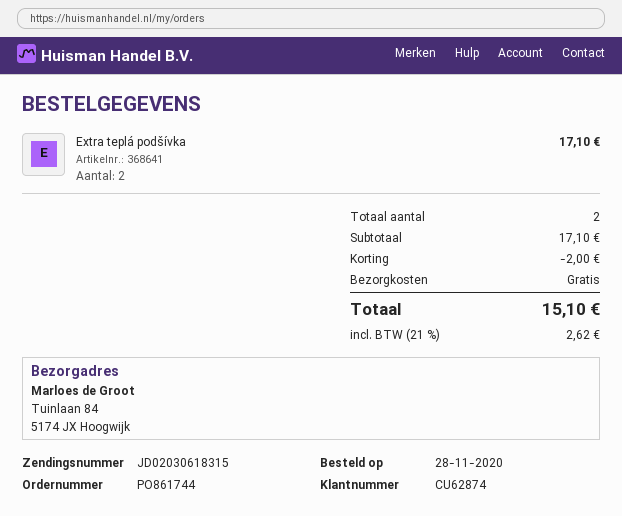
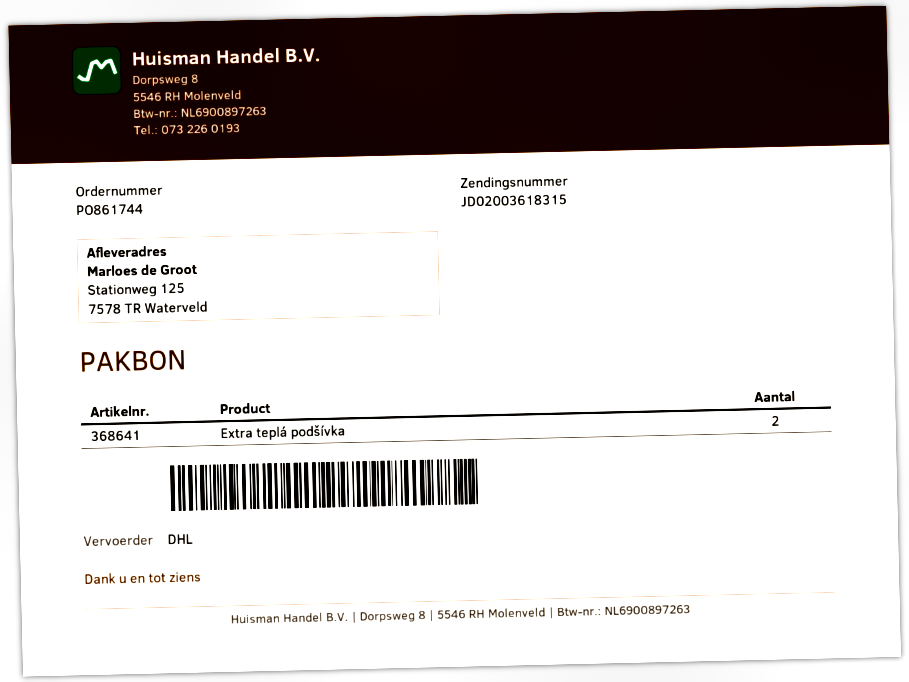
tracking number: JD02030618315 -> JD02003618315
ship to: Tuinlaan 84, 5174 JX Hoogwijk -> Stationweg 125, 7578 TR Waterveld

